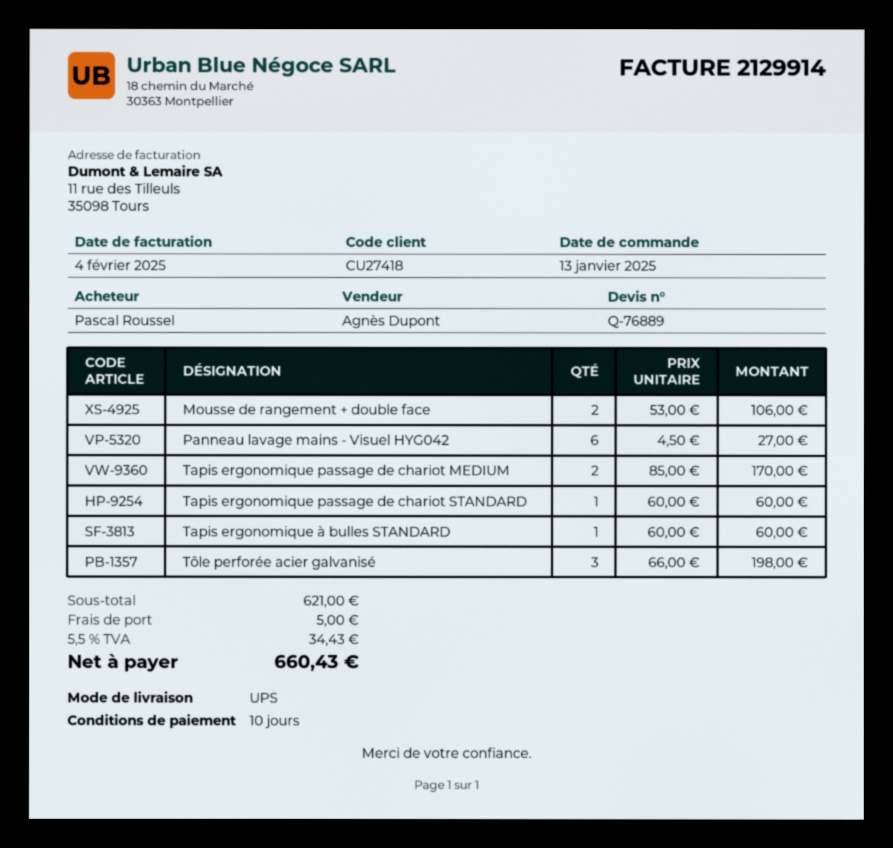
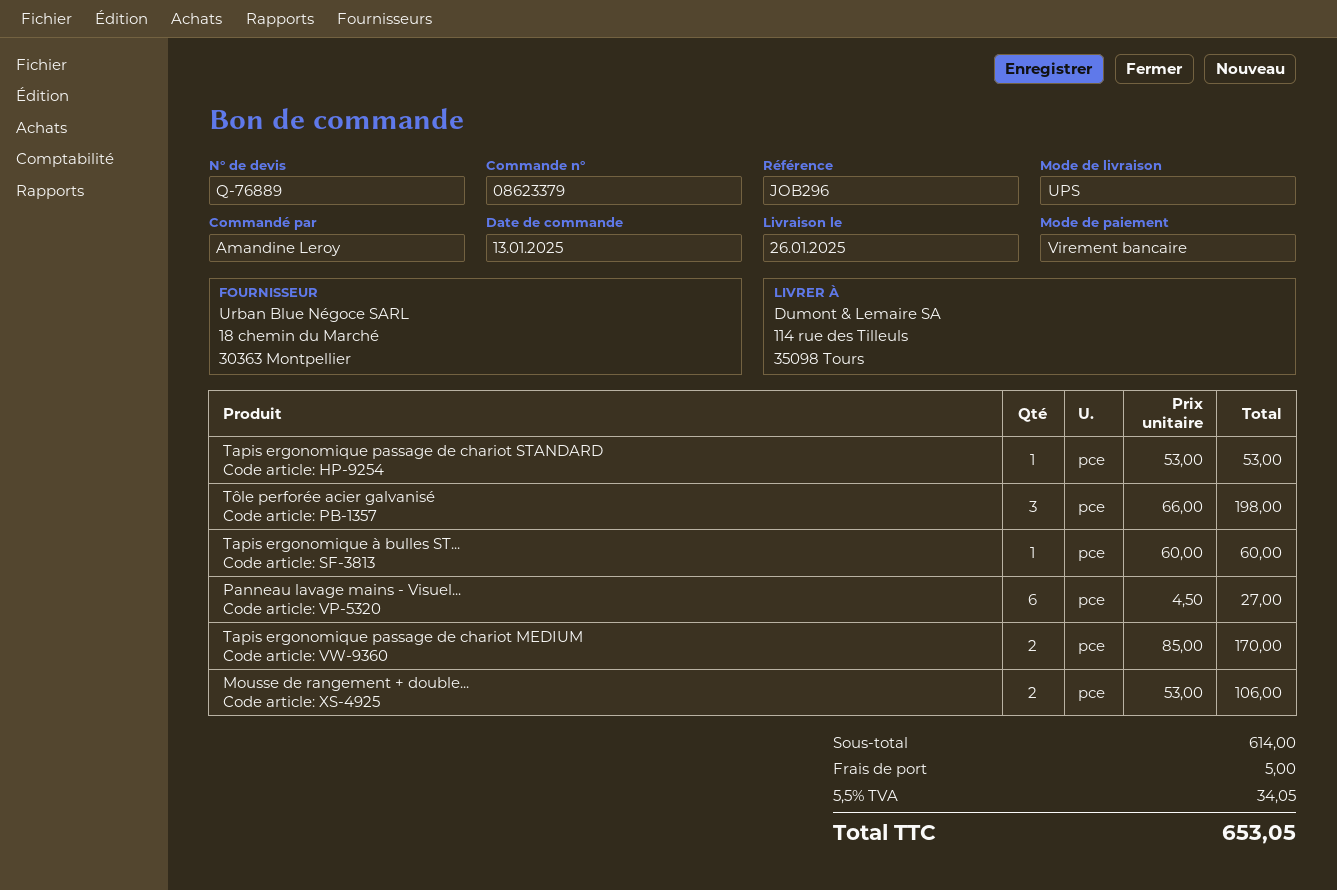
ordered by: Pascal Roussel -> Amandine Leroy
Tapis ergonomique passage de chariot STANDARD: 1 x 60.00 = 60.00 -> 1 x 53.00 = 53.00
subtotal: 621.00 -> 614.00
tax: 5.5% = 34.43 -> 5.5% = 34.05
total: 660.43 -> 653.05

